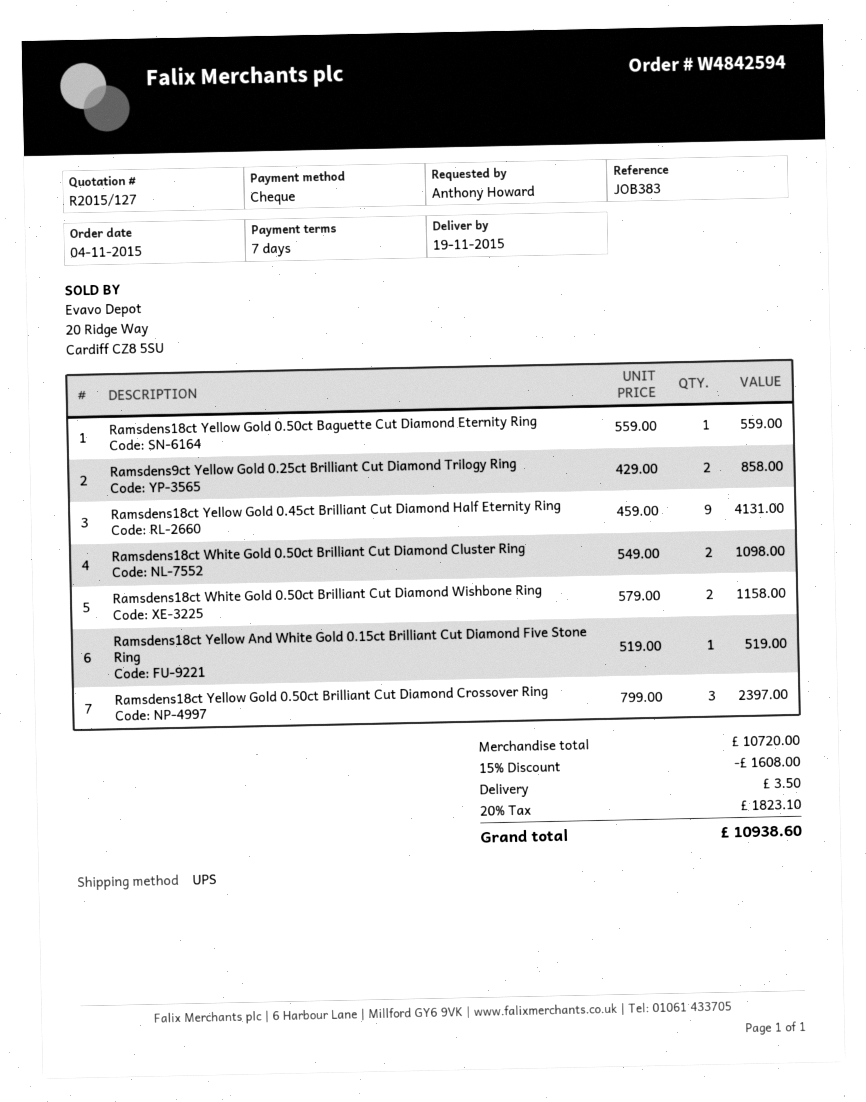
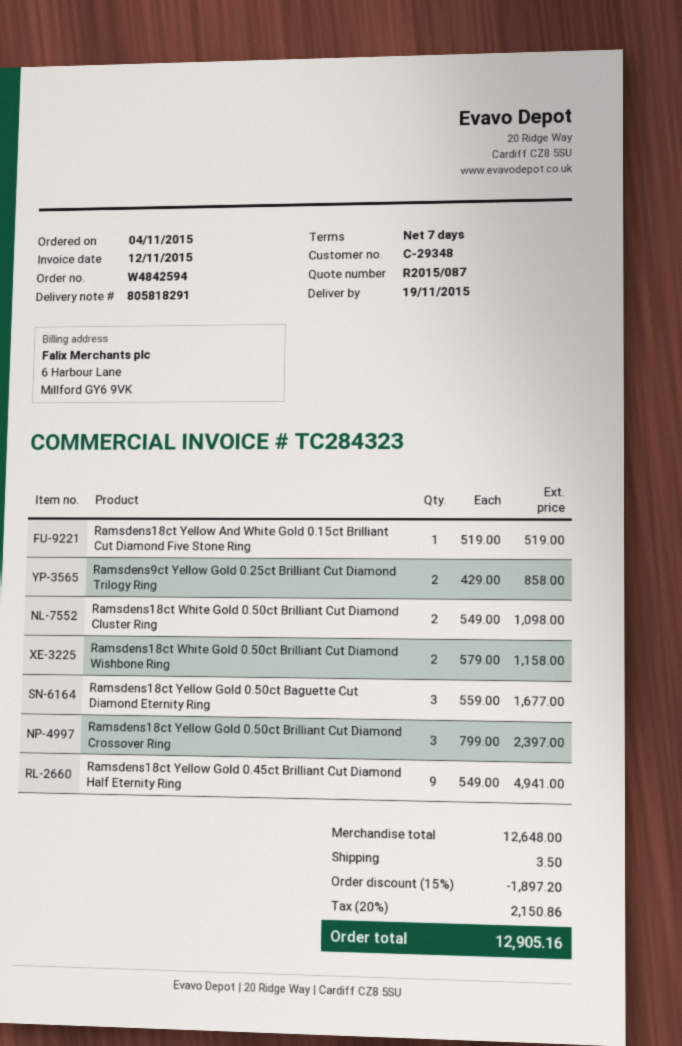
quote number: R2015/127 -> R2015/087
Ramsdens18ct Yellow Gold 0.50ct Baguette Cut Diamond Eternity Ring: 1 x 559.00 = 559.00 -> 3 x 559.00 = 1677.00
Ramsdens18ct Yellow Gold 0.45ct Brilliant Cut Diamond Half Eternity Ring: 9 x 459.00 = 4131.00 -> 9 x 549.00 = 4941.00
subtotal: 10720.00 -> 12648.00
discount: 15% = 1608.00 -> 15% = 1897.20
tax: 20% = 1823.10 -> 20% = 2150.86
total: 10938.60 -> 12905.16

